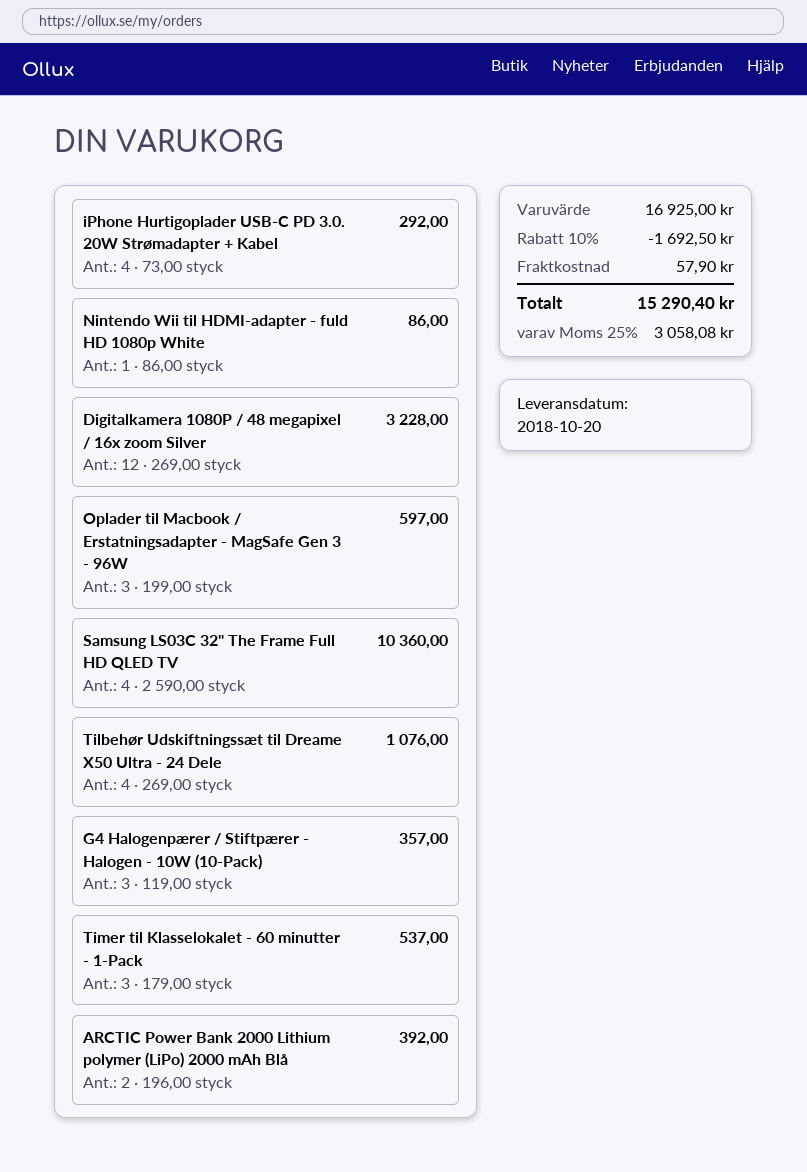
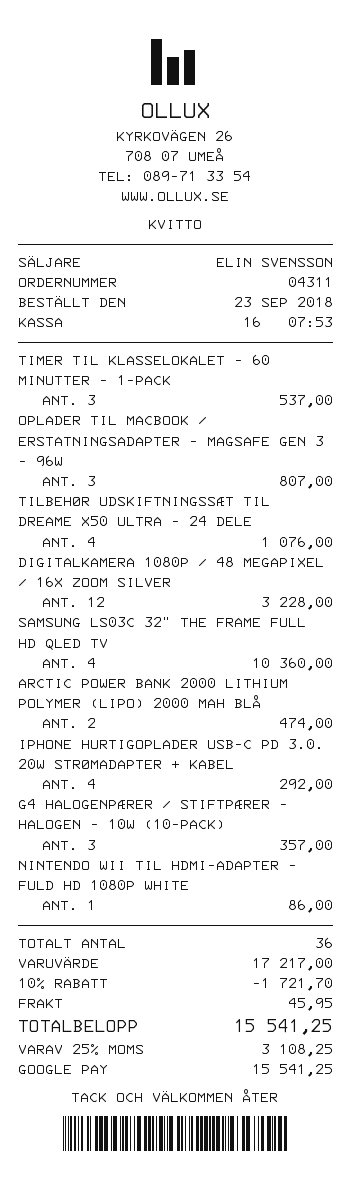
Oplader til Macbook / Erstatningsadapter - MagSafe Gen 3 - 96W: 3 for 597.00 -> 3 for 807.00
ARCTIC Power Bank 2000 Lithium polymer (LiPo) 2000 mAh Blå: 2 for 392.00 -> 2 for 474.00
subtotal: 16925.00 -> 17217.00
discount: 10% = 1692.50 -> 10% = 1721.70
shipping: 57.90 -> 45.95
tax: 25% = 3058.08 -> 25% = 3108.25
total: 15290.40 -> 15541.25

